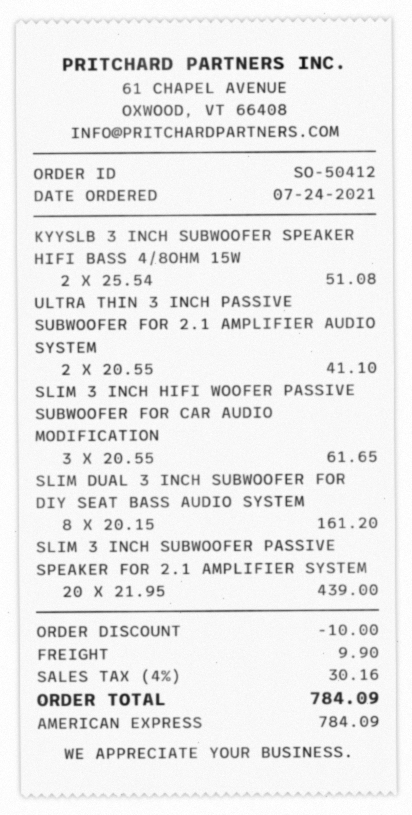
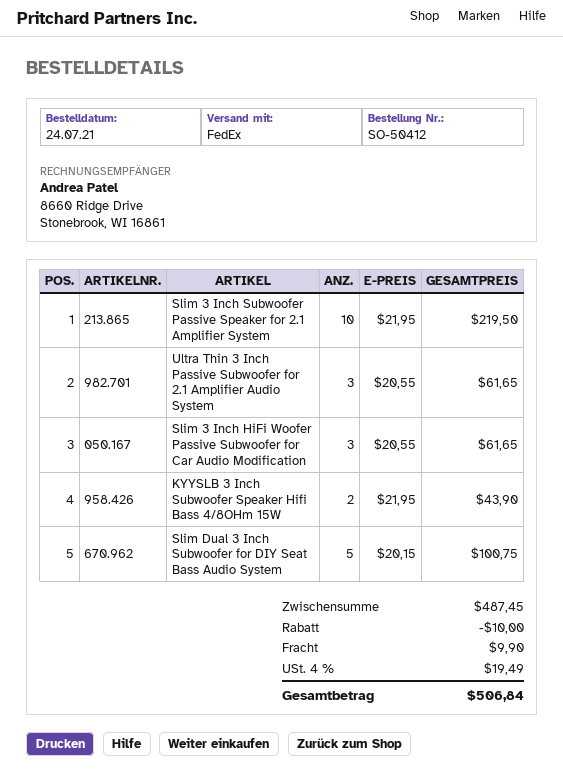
KYYSLB 3 INCH SUBWOOFER SPEAKER HIFI BASS 4/8OHM 15W: 2 x 25.54 = 51.08 -> 2 x 21.95 = 43.90
ULTRA THIN 3 INCH PASSIVE SUBWOOFER FOR 2.1 AMPLIFIER AUDIO SYSTEM: 2 x 20.55 = 41.10 -> 3 x 20.55 = 61.65
SLIM DUAL 3 INCH SUBWOOFER FOR DIY SEAT BASS AUDIO SYSTEM: 8 x 20.15 = 161.20 -> 5 x 20.15 = 100.75
SLIM 3 INCH SUBWOOFER PASSIVE SPEAKER FOR 2.1 AMPLIFIER SYSTEM: 20 x 21.95 = 439.00 -> 10 x 21.95 = 219.50
tax: 4% = 30.16 -> 4% = 19.49
total: 784.09 -> 506.84

